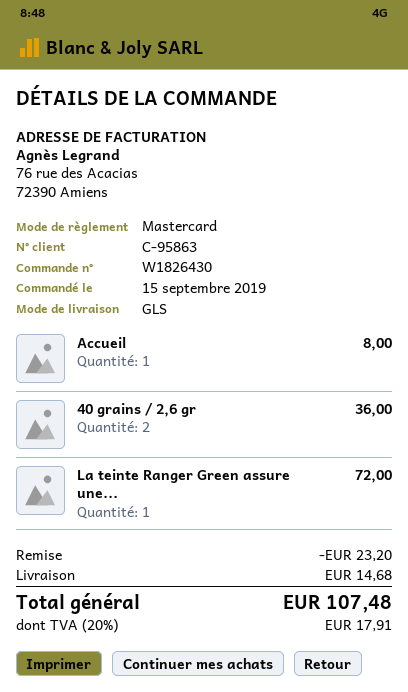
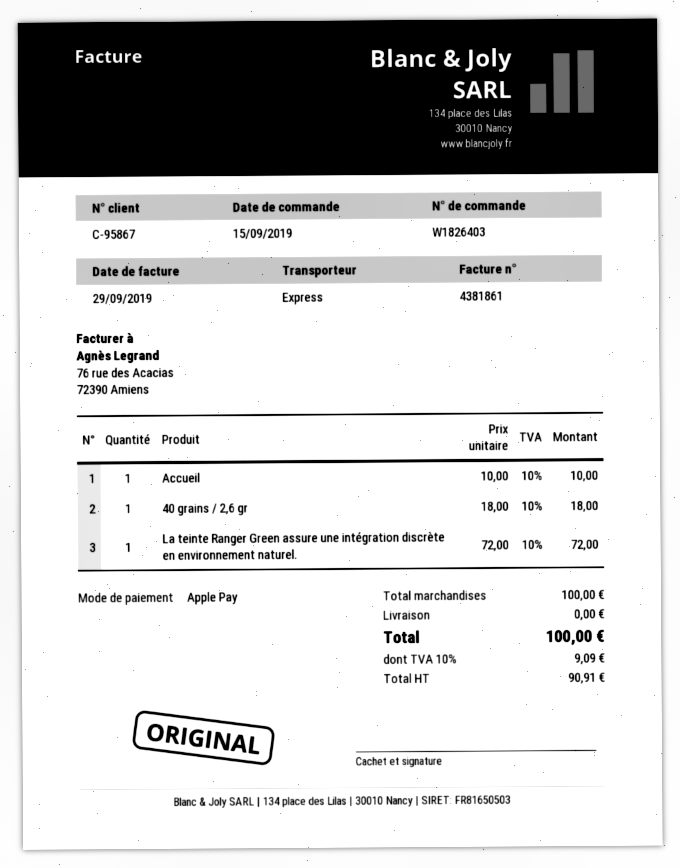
order number: W1826430 -> W1826403
customer number: C-95863 -> C-95867
payment method: Mastercard -> Apple Pay
shipping method: GLS -> express
Accueil: 1 for 8.00 -> 1 for 10.00
40 grains / 2,6 gr: 2 for 36.00 -> 1 for 18.00
discount: 23.20 -> none
shipping: 14.68 -> 0.00
tax: 20% = 17.91 -> 10% = 9.09
total: 107.48 -> 100.00

